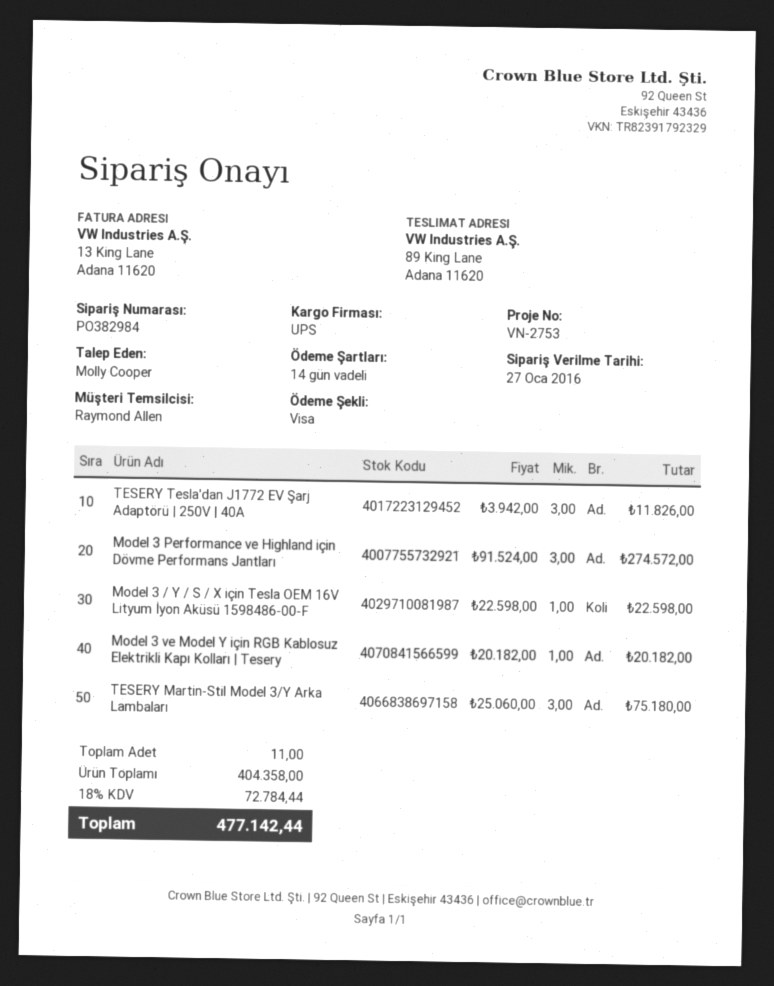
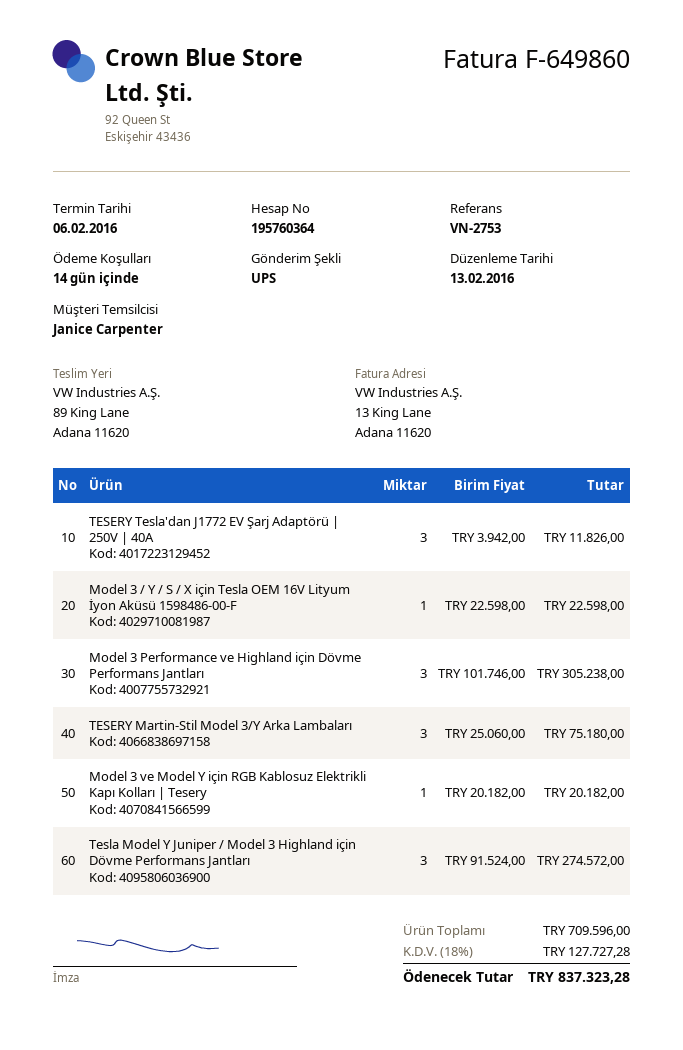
sales rep: Raymond Allen -> Janice Carpenter
Model 3 Performance ve Highland için Dövme Performans Jantları: 3 x 91524.00 = 274572.00 -> 3 x 101746.00 = 305238.00
Tesla Model Y Juniper / Model 3 Highland için Dövme Performans Jantları: none -> 3 x 91524.00 = 274572.00
subtotal: 404358.00 -> 709596.00
tax: 18% = 72784.44 -> 18% = 127727.28
total: 477142.44 -> 837323.28

